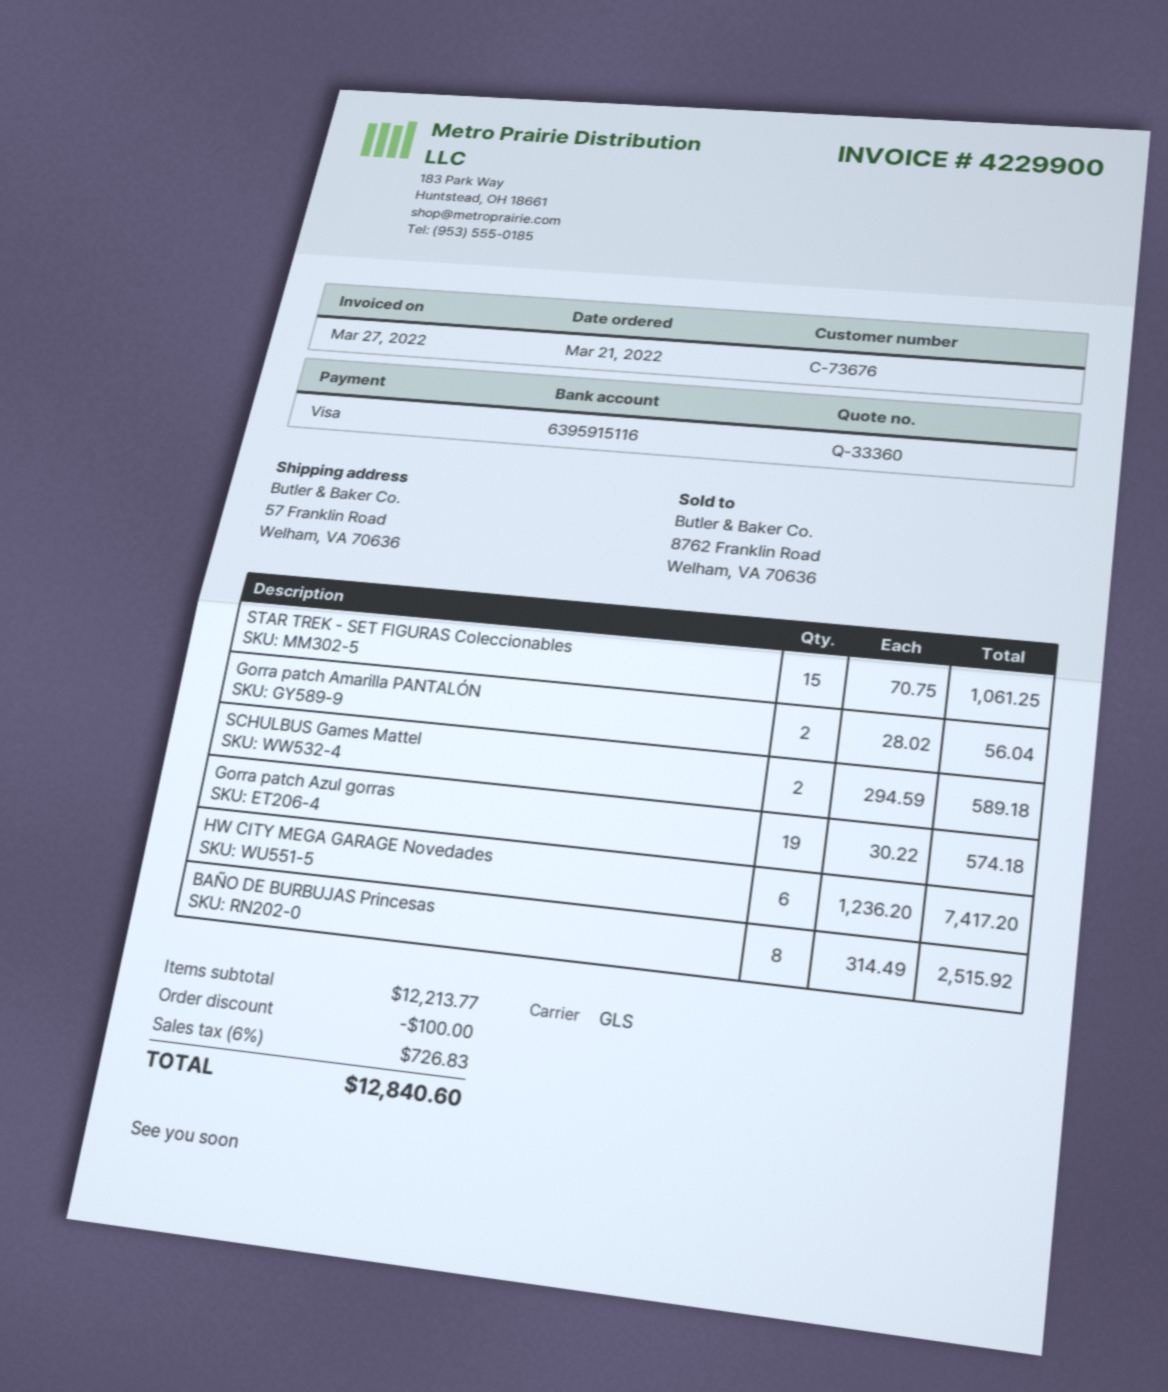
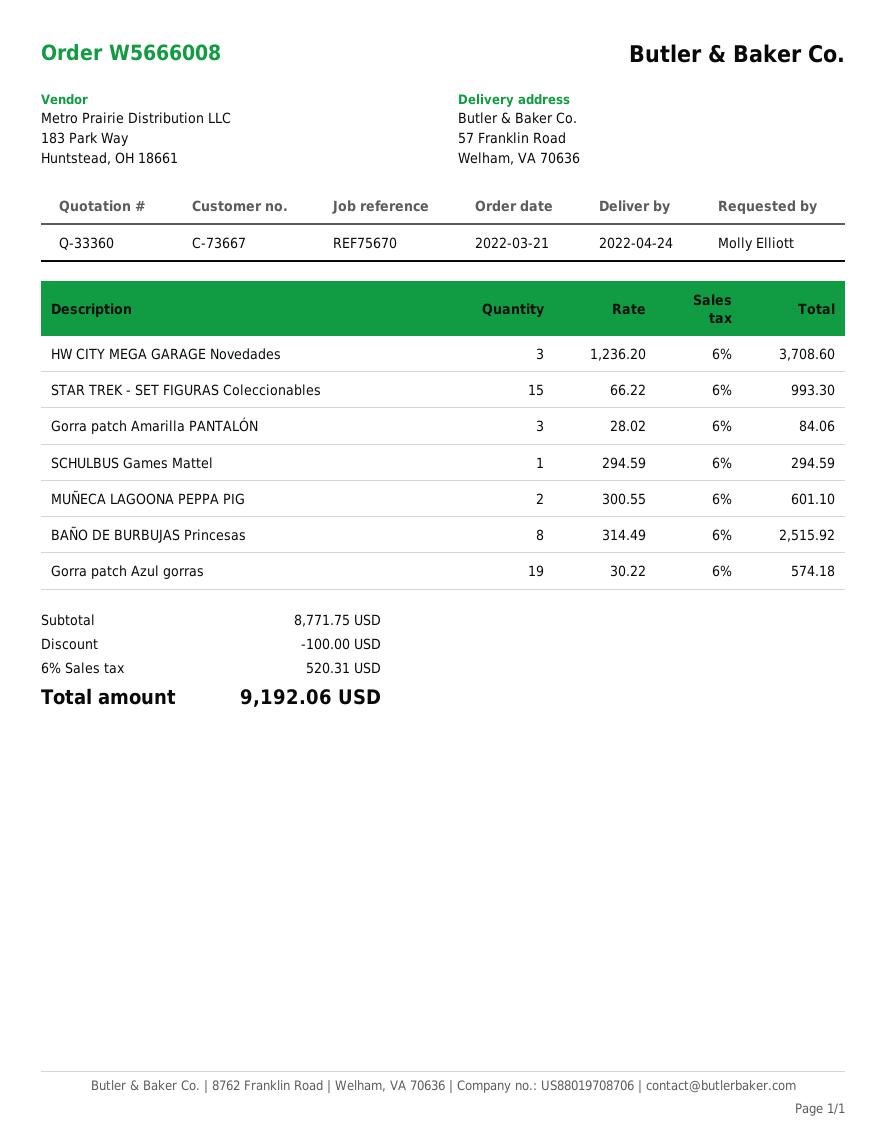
customer number: C-73676 -> C-73667
STAR TREK - SET FIGURAS Coleccionables: 15 x 70.75 = 1061.25 -> 15 x 66.22 = 993.30
Gorra patch Amarilla PANTALÓN: 2 x 28.02 = 56.04 -> 3 x 28.02 = 84.06
SCHULBUS Games Mattel: 2 x 294.59 = 589.18 -> 1 x 294.59 = 294.59
HW CITY MEGA GARAGE Novedades: 6 x 1236.20 = 7417.20 -> 3 x 1236.20 = 3708.60
MUÑECA LAGOONA PEPPA PIG: none -> 2 x 300.55 = 601.10
subtotal: 12213.77 -> 8771.75
tax: 6% = 726.83 -> 6% = 520.31
total: 12840.60 -> 9192.06

